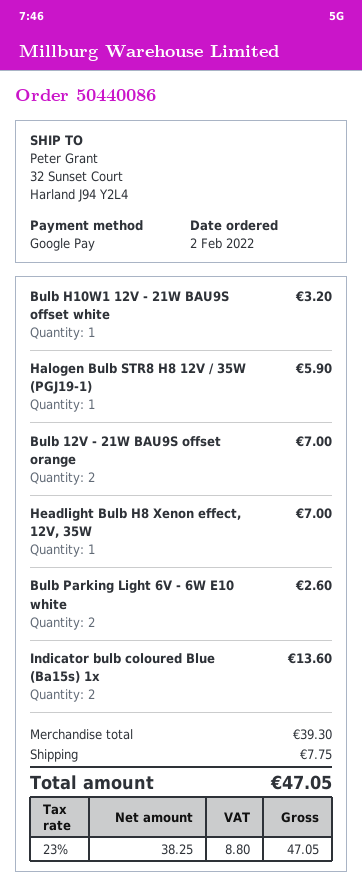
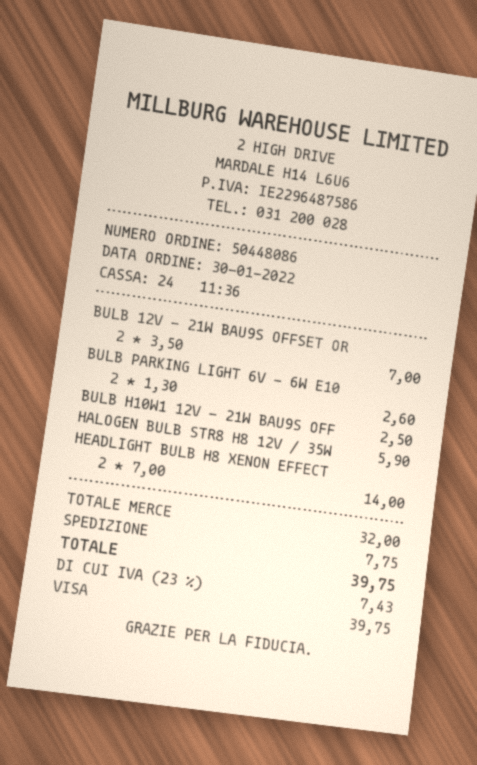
order number: 50440086 -> 50448086
order date: 2022-02-02 -> 2022-01-30
payment method: Google Pay -> Visa
Bulb H10W1 12V - 21W BAU9S offset white: 1 for 3.20 -> 1 for 2.50
Headlight Bulb H8 Xenon effect, 12V, 35W: 1 for 7.00 -> 2 for 14.00
Indicator bulb coloured Blue (Ba15s) 1x: 2 for 13.60 -> none
subtotal: 39.30 -> 32.00
tax: 23% = 8.80 -> 23% = 7.43
total: 47.05 -> 39.75

